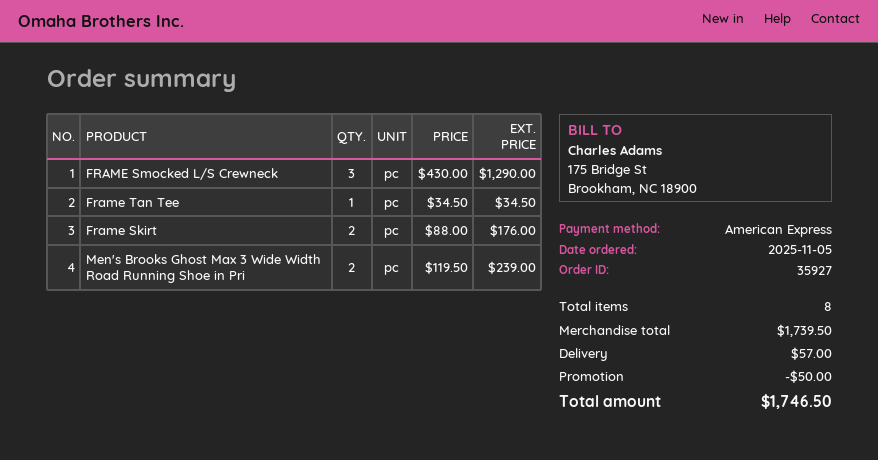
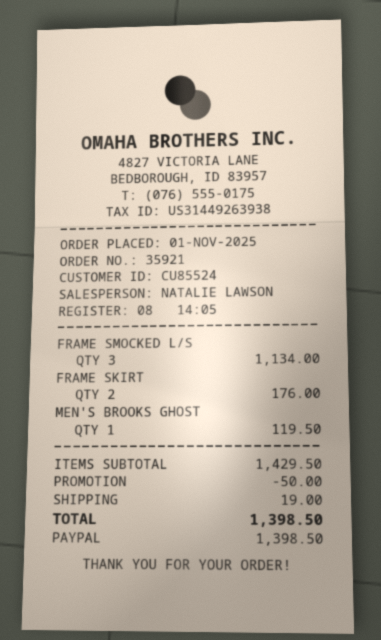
order number: 35927 -> 35921
order date: 2025-11-05 -> 2025-11-01
payment method: American Express -> PayPal
FRAME Smocked L/S Crewneck: 3 for 1290.00 -> 3 for 1134.00
Frame Tan Tee: 1 for 34.50 -> none
Men's Brooks Ghost Max 3 Wide Width Road Running Shoe in Pri: 2 for 239.00 -> 1 for 119.50
subtotal: 1739.50 -> 1429.50
shipping: 57.00 -> 19.00
total: 1746.50 -> 1398.50

